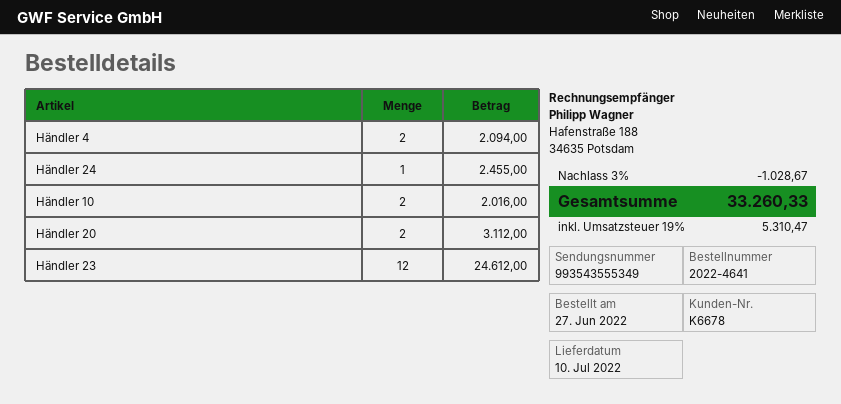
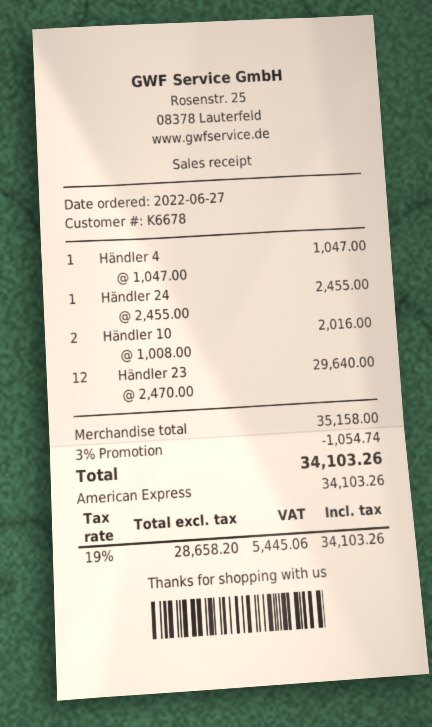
Händler 4: 2 for 2094.00 -> 1 for 1047.00
Händler 20: 2 for 3112.00 -> none
Händler 23: 12 for 24612.00 -> 12 for 29640.00
discount: 3% = 1028.67 -> 3% = 1054.74
tax: 19% = 5310.47 -> 19% = 5445.06
total: 33260.33 -> 34103.26

